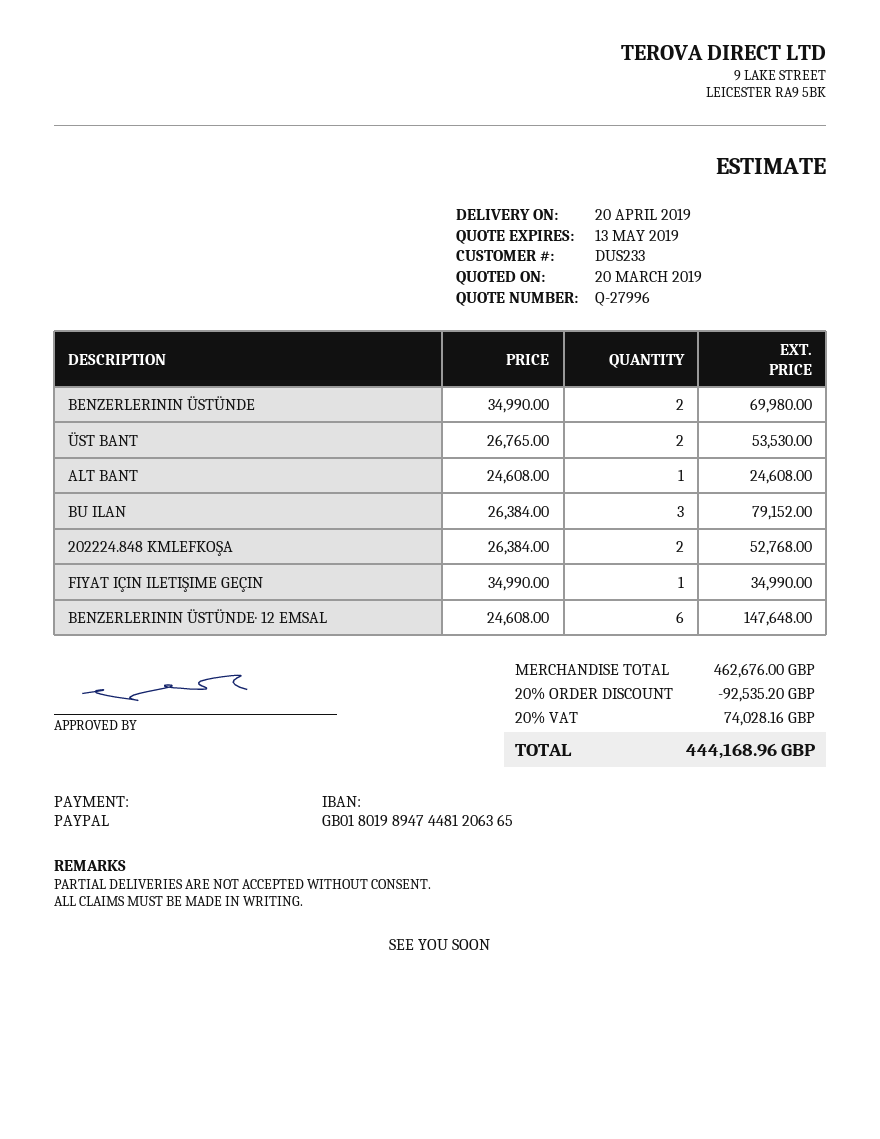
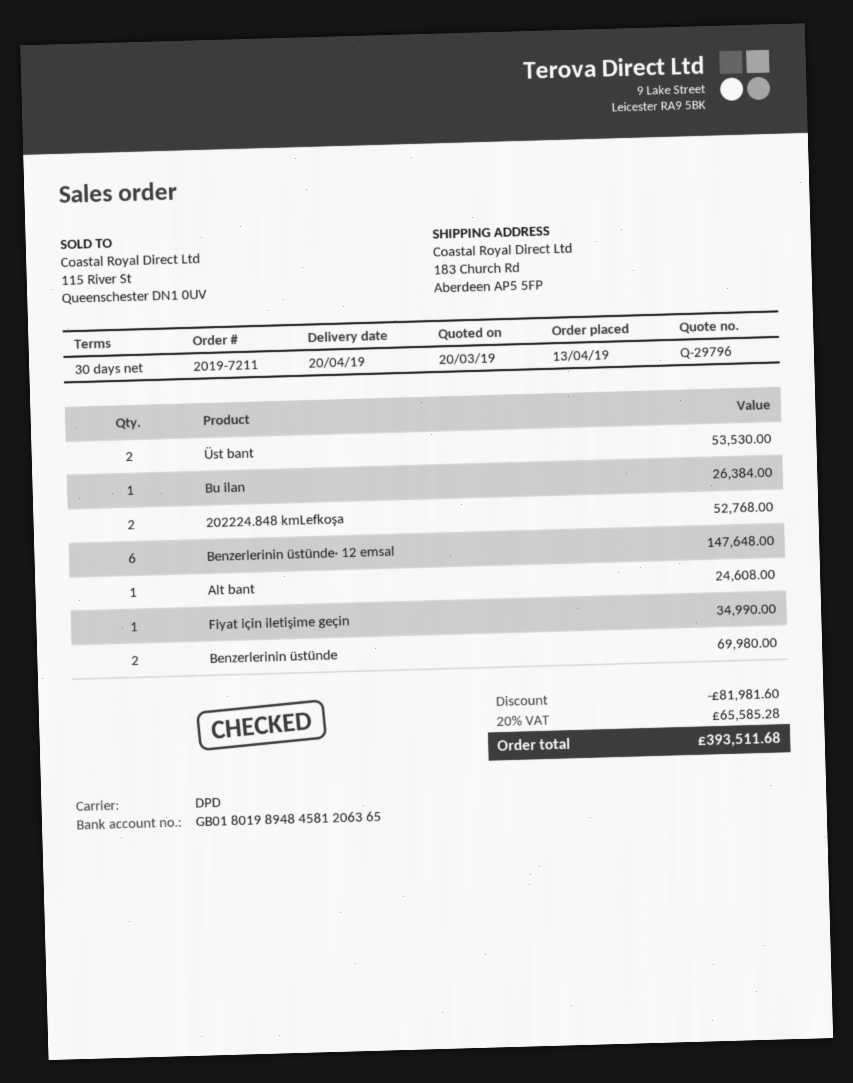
quote number: Q-27996 -> Q-29796
bank account: GB01801989474481206365 -> GB01801989484581206365
BU ILAN: 3 for 79152.00 -> 1 for 26384.00
discount: 92535.20 -> 81981.60
tax: 20% = 74028.16 -> 20% = 65585.28
total: 444168.96 -> 393511.68

